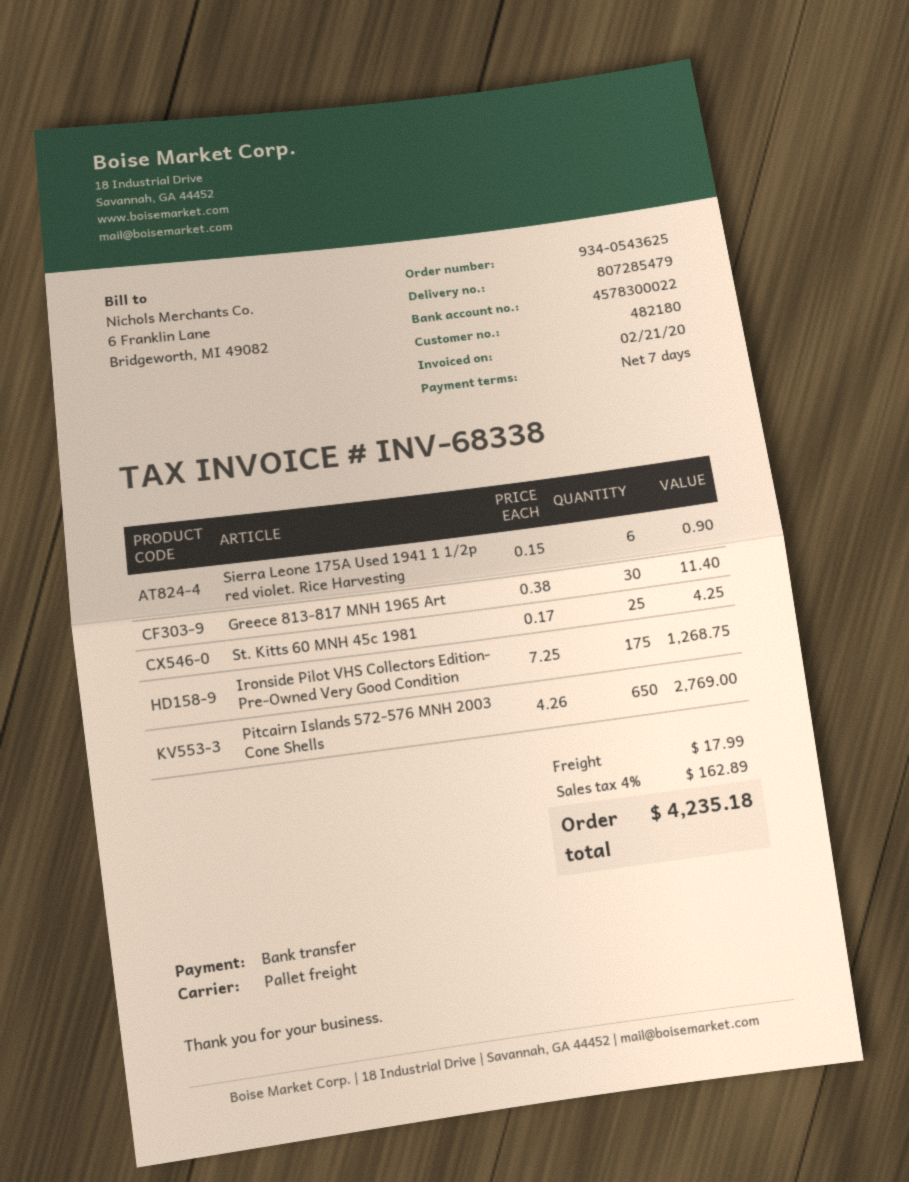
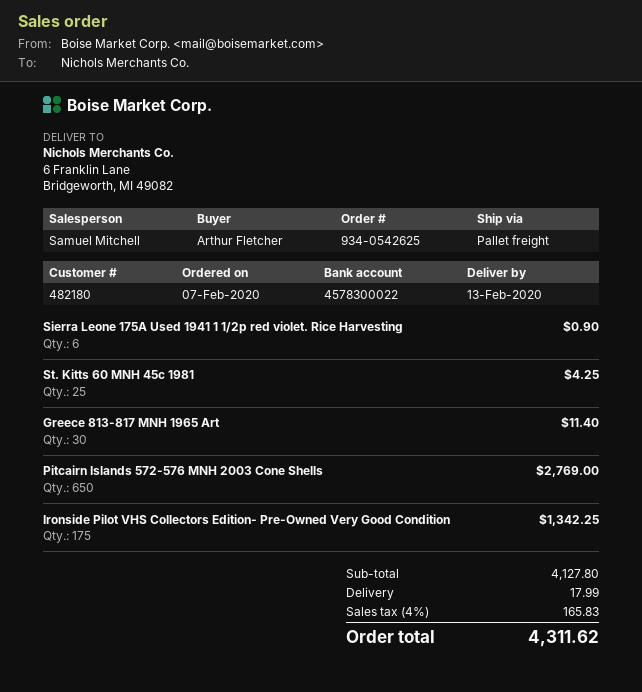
order number: 934-0543625 -> 934-0542625
Ironside Pilot VHS Collectors Edition- Pre-Owned Very Good Condition: 175 for 1268.75 -> 175 for 1342.25
tax: 4% = 162.89 -> 4% = 165.83
total: 4235.18 -> 4311.62

